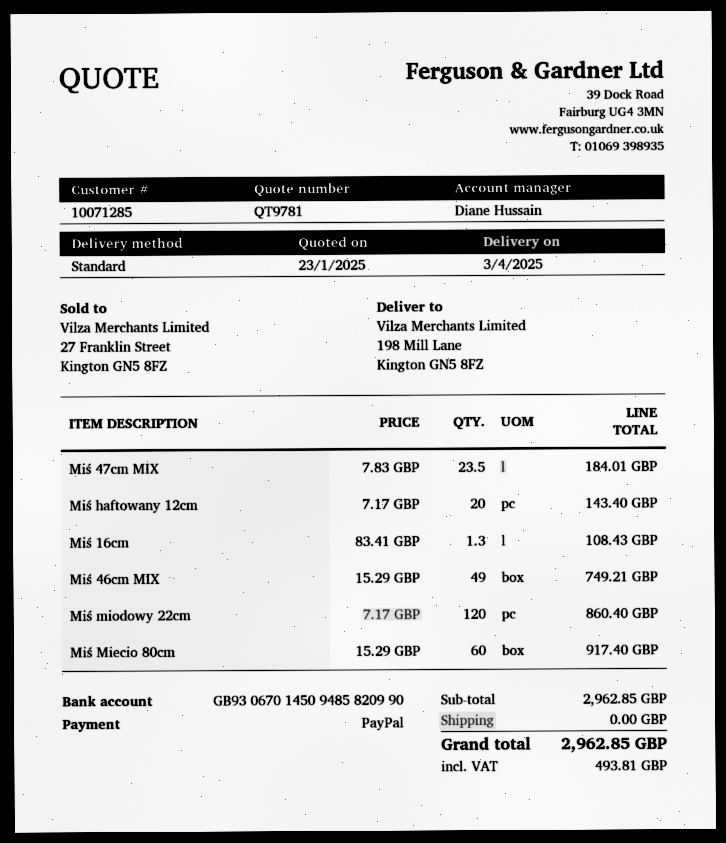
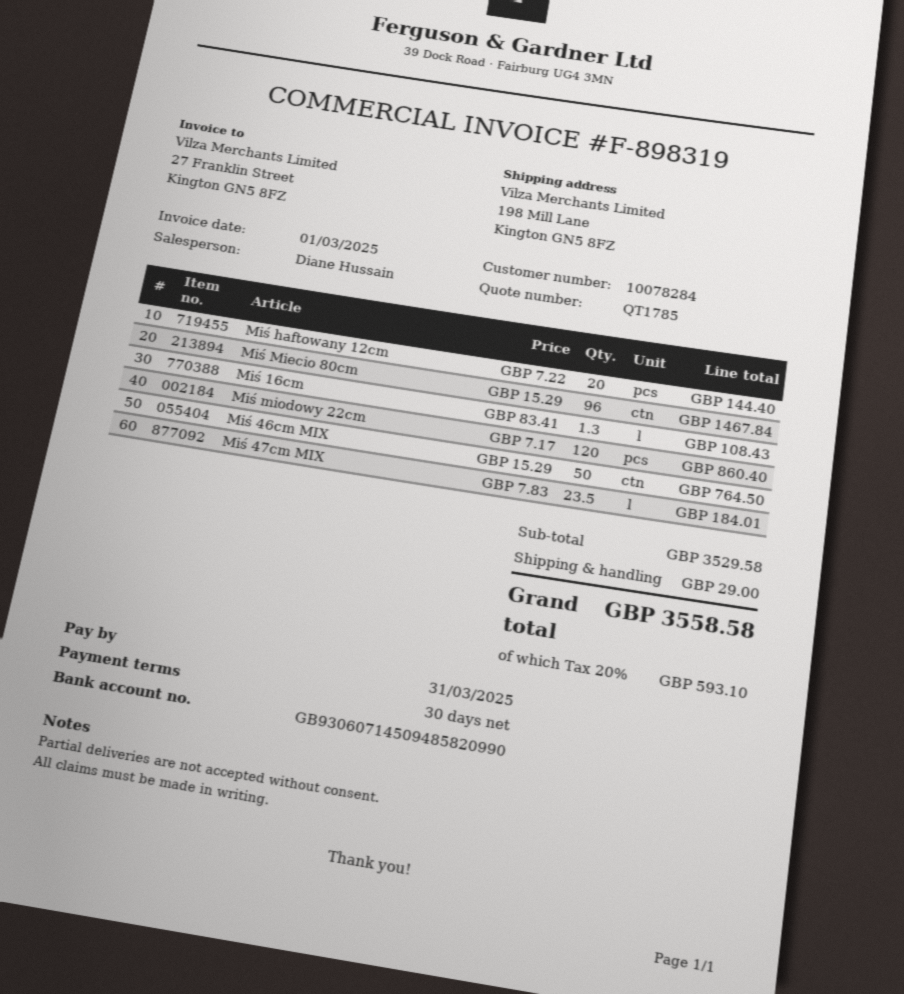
quote number: QT9781 -> QT1785
customer number: 10071285 -> 10078284
bank account: GB93067014509485820990 -> GB93060714509485820990
Miś haftowany 12cm: 20 x 7.17 = 143.40 -> 20 x 7.22 = 144.40
Miś 46cm MIX: 49 x 15.29 = 749.21 -> 50 x 15.29 = 764.50
Miś Miecio 80cm: 60 x 15.29 = 917.40 -> 96 x 15.29 = 1467.84
subtotal: 2962.85 -> 3529.58
shipping: 0.00 -> 29.00
tax: 493.81 -> 593.10
total: 2962.85 -> 3558.58

